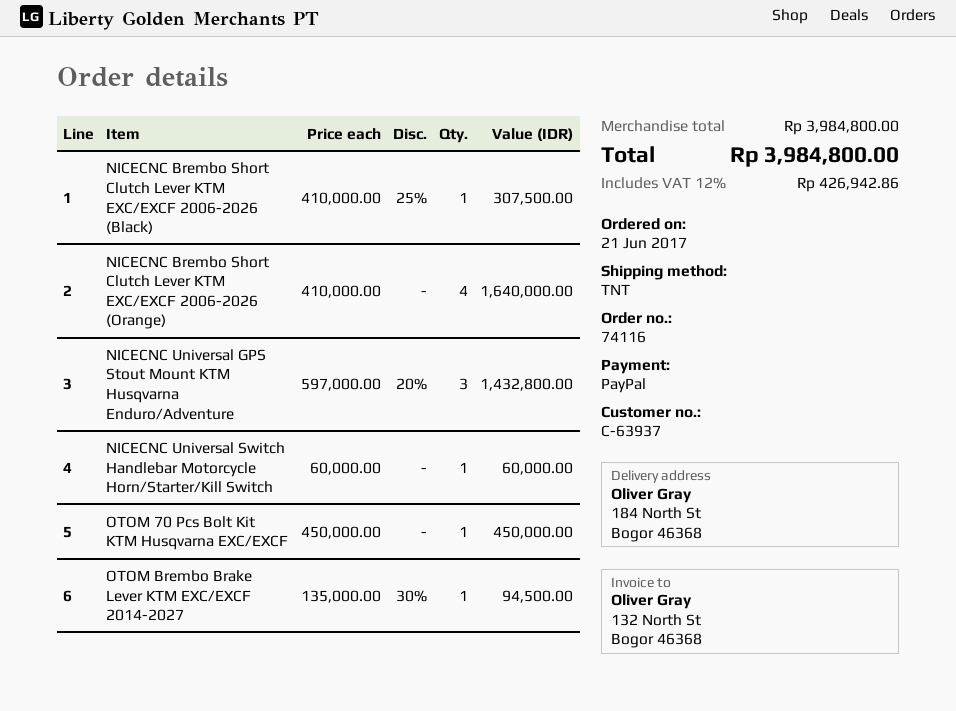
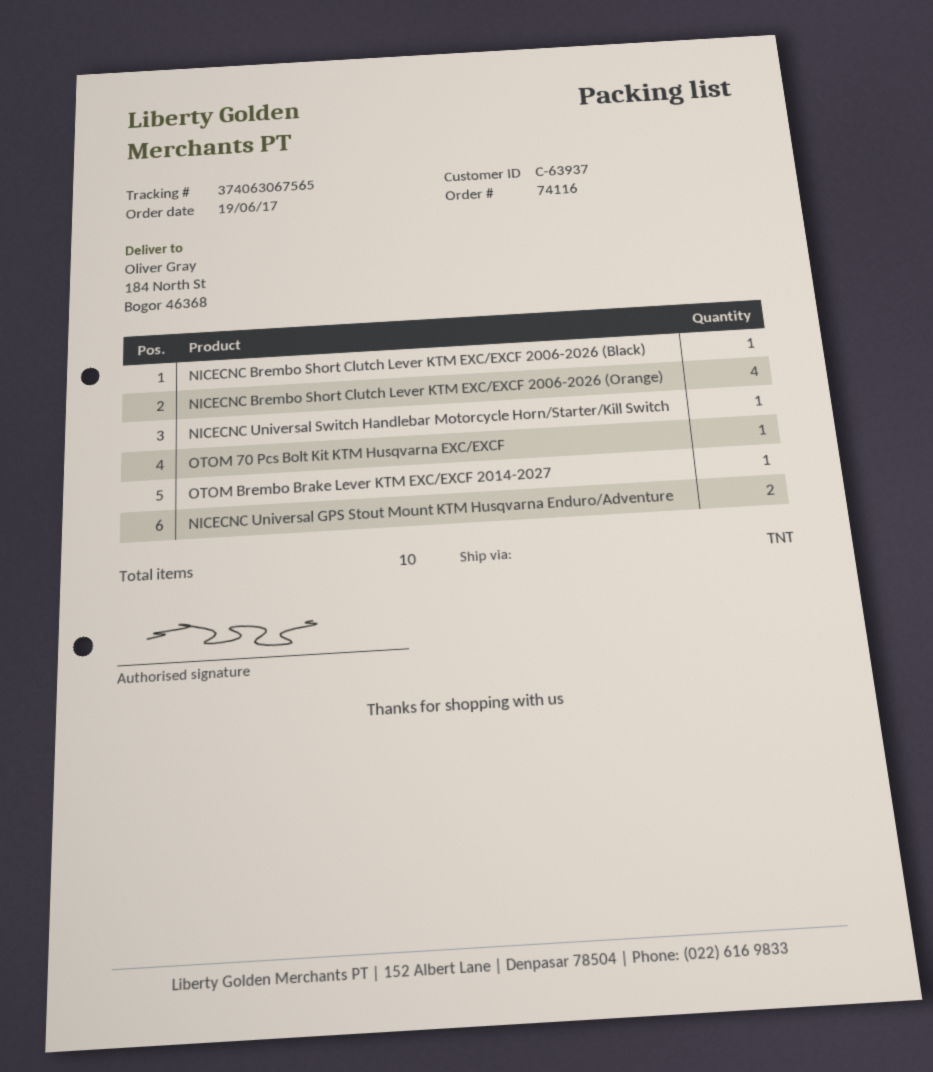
order date: 2017-06-21 -> 2017-06-19
NICECNC Universal GPS Stout Mount KTM Husqvarna Enduro/Adventure: 3 -> 2

